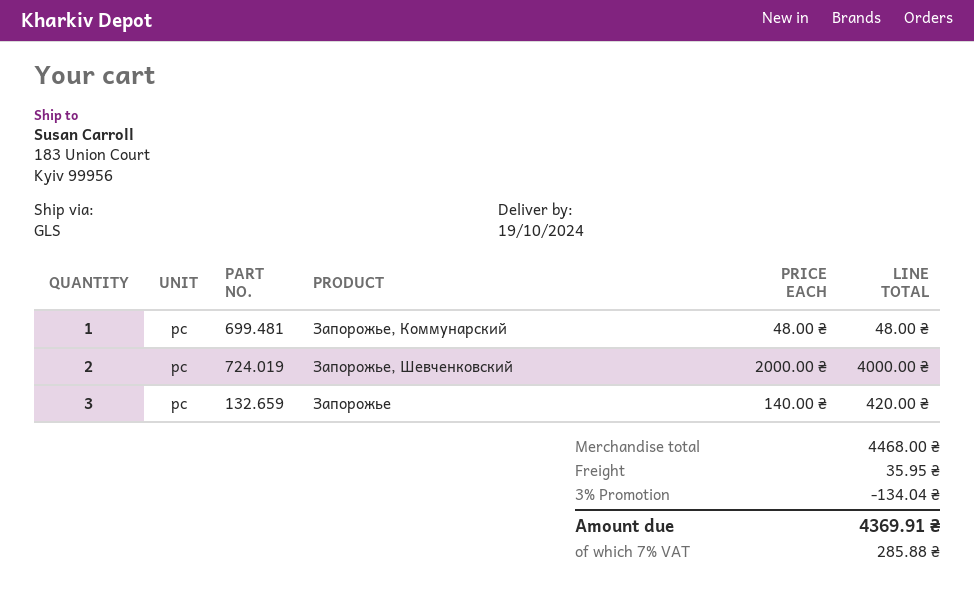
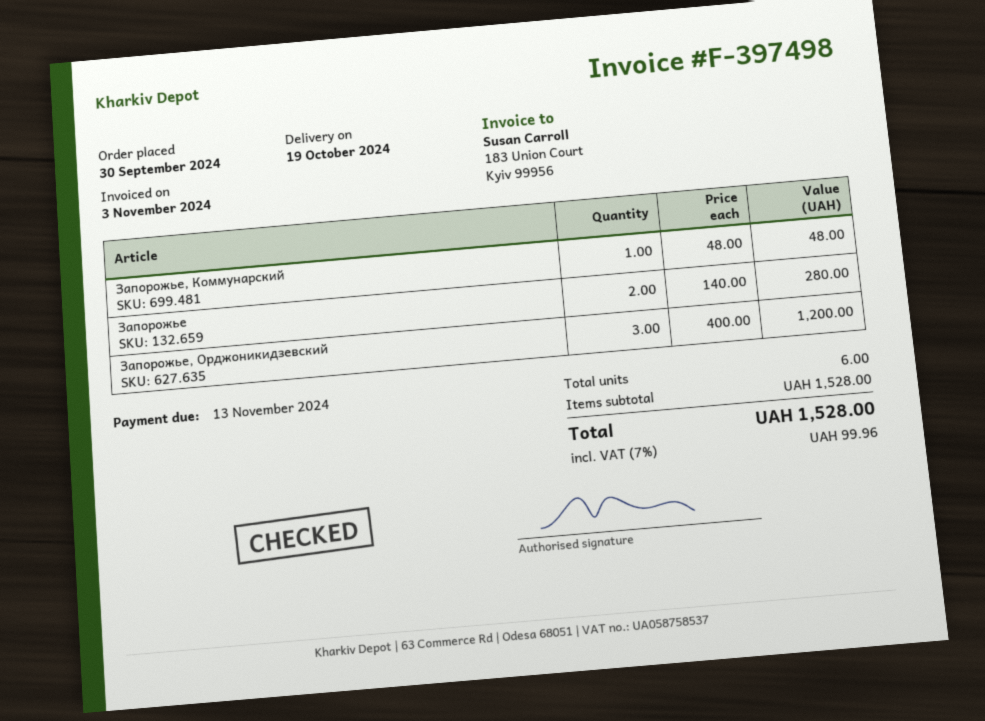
Запорожье, Шевченковский: 2 x 2000.00 = 4000.00 -> none
Запорожье: 3 x 140.00 = 420.00 -> 2 x 140.00 = 280.00
Запорожье, Орджоникидзевский: none -> 3 x 400.00 = 1200.00
subtotal: 4468.00 -> 1528.00
discount: 3% = 134.04 -> none
shipping: 35.95 -> none
tax: 7% = 285.88 -> 7% = 99.96
total: 4369.91 -> 1528.00

